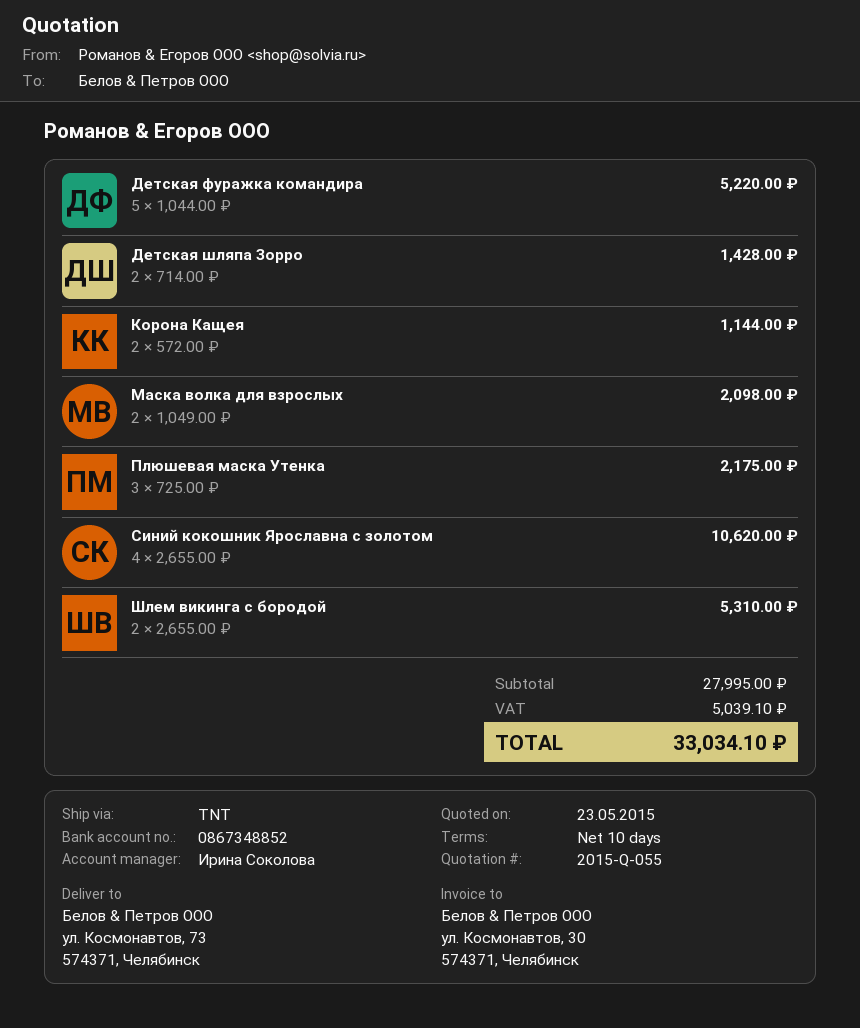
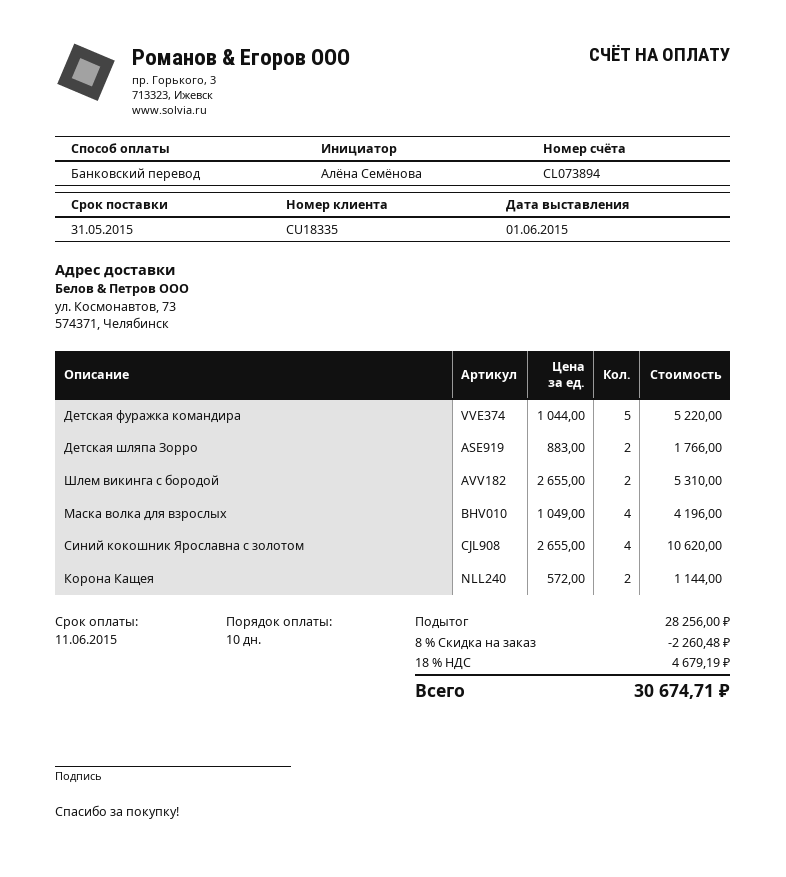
Детская шляпа Зорро: 2 x 714.00 = 1428.00 -> 2 x 883.00 = 1766.00
Маска волка для взрослых: 2 x 1049.00 = 2098.00 -> 4 x 1049.00 = 4196.00
Плюшевая маска Утенка: 3 x 725.00 = 2175.00 -> none
subtotal: 27995.00 -> 28256.00
discount: none -> 8% = 2260.48
tax: 5039.10 -> 4679.19
total: 33034.10 -> 30674.71

